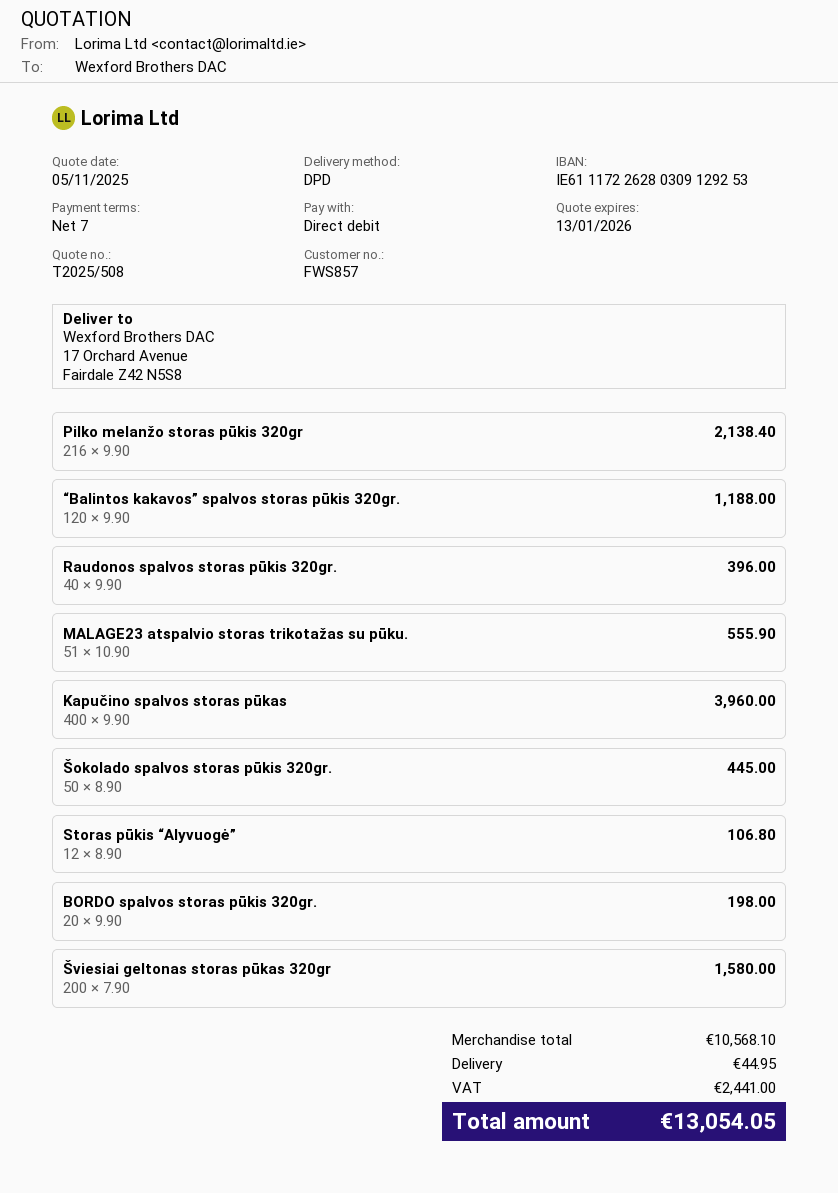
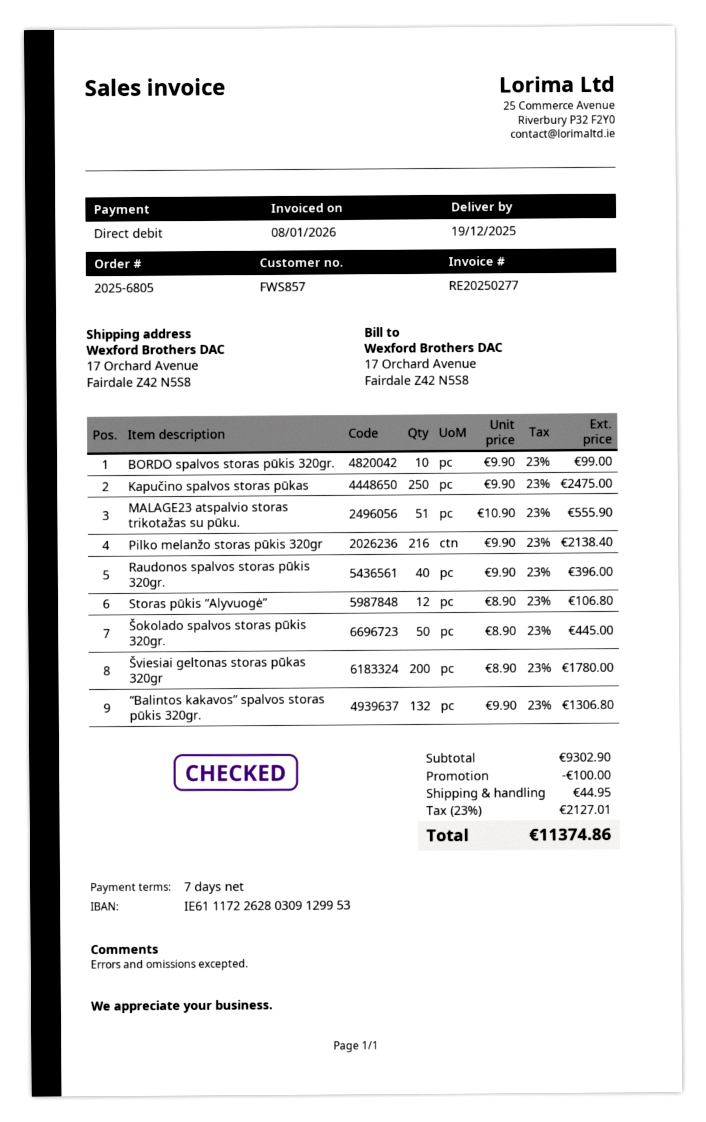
bank account: IE61117226280309129253 -> IE61117226280309129953
“Balintos kakavos” spalvos storas pūkis 320gr.: 120 x 9.90 = 1188.00 -> 132 x 9.90 = 1306.80
Kapučino spalvos storas pūkas: 400 x 9.90 = 3960.00 -> 250 x 9.90 = 2475.00
BORDO spalvos storas pūkis 320gr.: 20 x 9.90 = 198.00 -> 10 x 9.90 = 99.00
Šviesiai geltonas storas pūkas 320gr: 200 x 7.90 = 1580.00 -> 200 x 8.90 = 1780.00
subtotal: 10568.10 -> 9302.90
discount: none -> 100.00
tax: 2441.00 -> 2127.01
total: 13054.05 -> 11374.86

